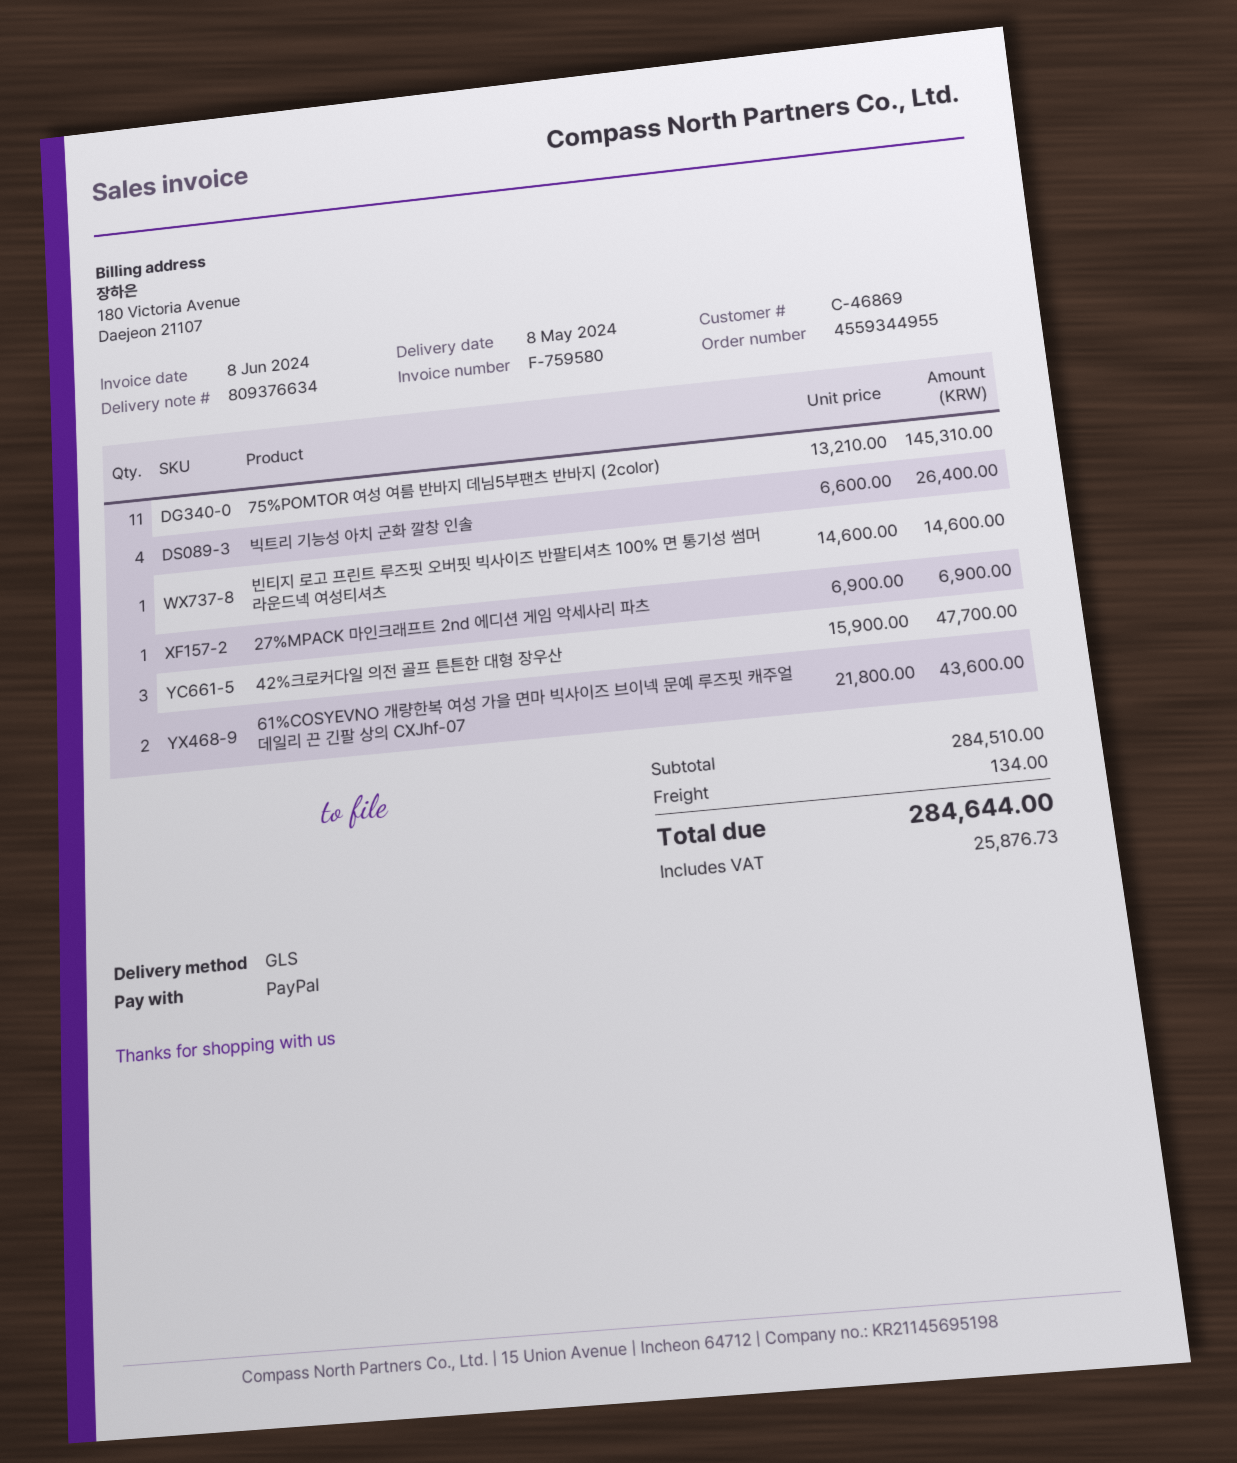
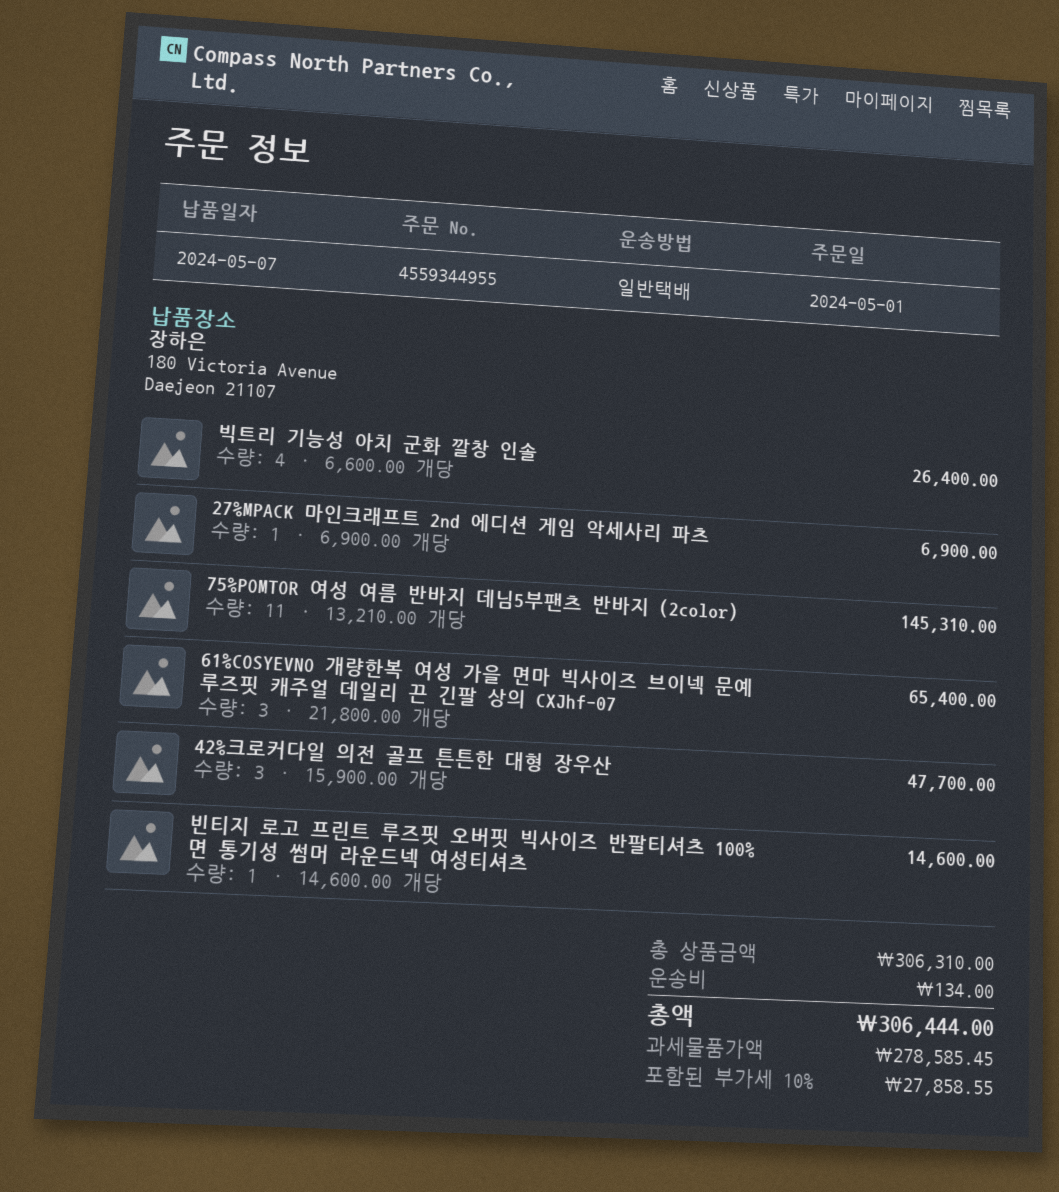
delivery date: 2024-05-08 -> 2024-05-07
shipping method: GLS -> standard
61%COSYEVNO 개량한복 여성 가을 면마 빅사이즈 브이넥 문예 루즈핏 캐주얼 데일리 끈 긴팔 상의 CXJhf-07: 2 x 21800.00 = 43600.00 -> 3 x 21800.00 = 65400.00
subtotal: 284510.00 -> 306310.00
tax: 25876.73 -> 27858.55
total: 284644.00 -> 306444.00

